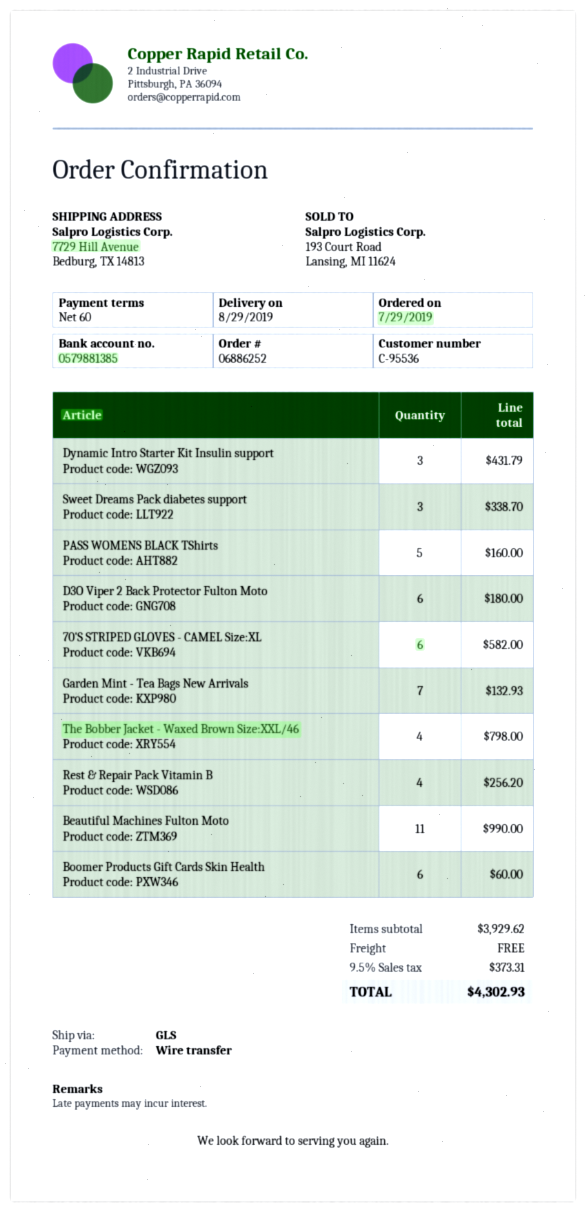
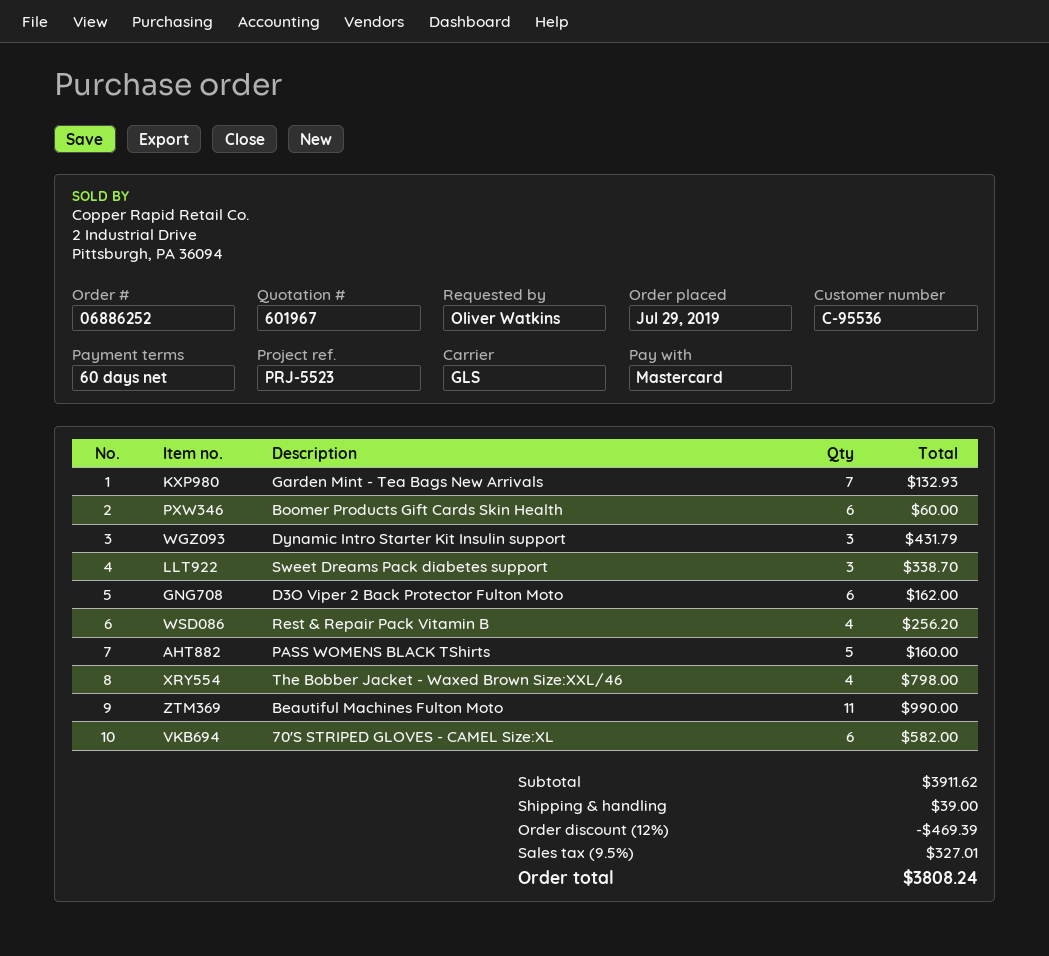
payment method: bank transfer -> Mastercard
D3O Viper 2 Back Protector Fulton Moto: 6 for 180.00 -> 6 for 162.00
subtotal: 3929.62 -> 3911.62
discount: none -> 12% = 469.39
shipping: 0.00 -> 39.00
tax: 9.5% = 373.31 -> 9.5% = 327.01
total: 4302.93 -> 3808.24

